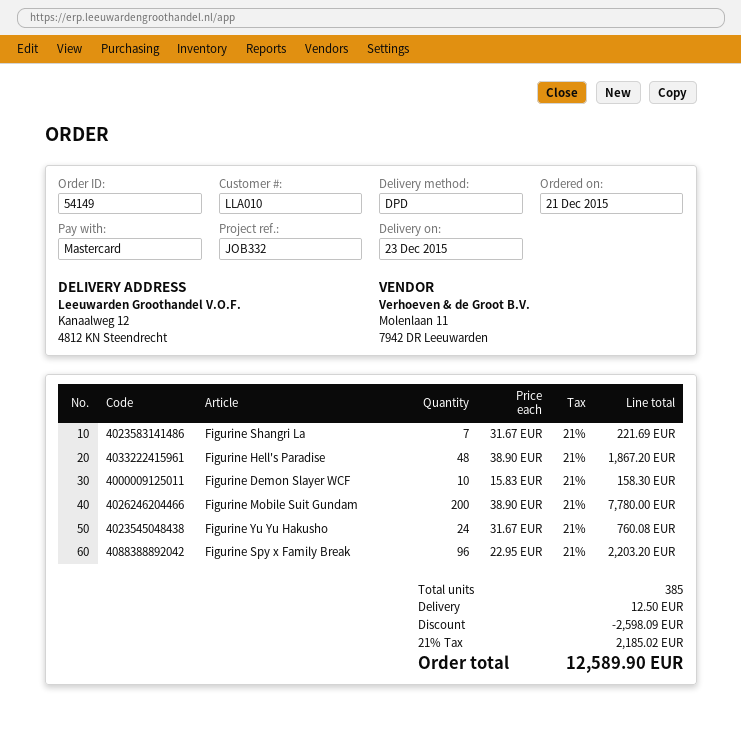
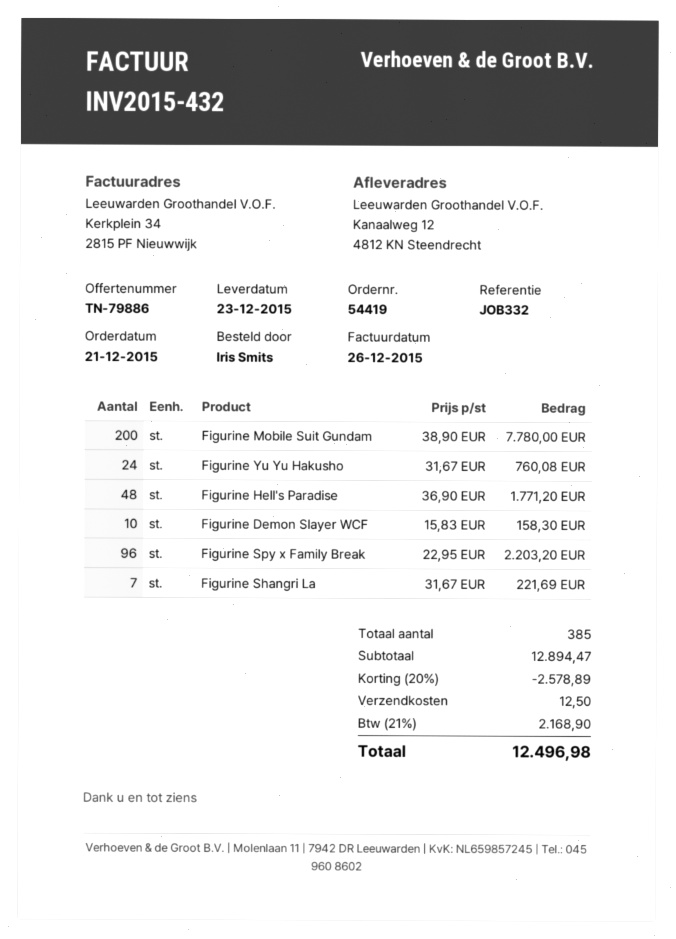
order number: 54149 -> 54419
Figurine Hell's Paradise: 48 x 38.90 = 1867.20 -> 48 x 36.90 = 1771.20
discount: 2598.09 -> 2578.89
tax: 21% = 2185.02 -> 21% = 2168.90
total: 12589.90 -> 12496.98

